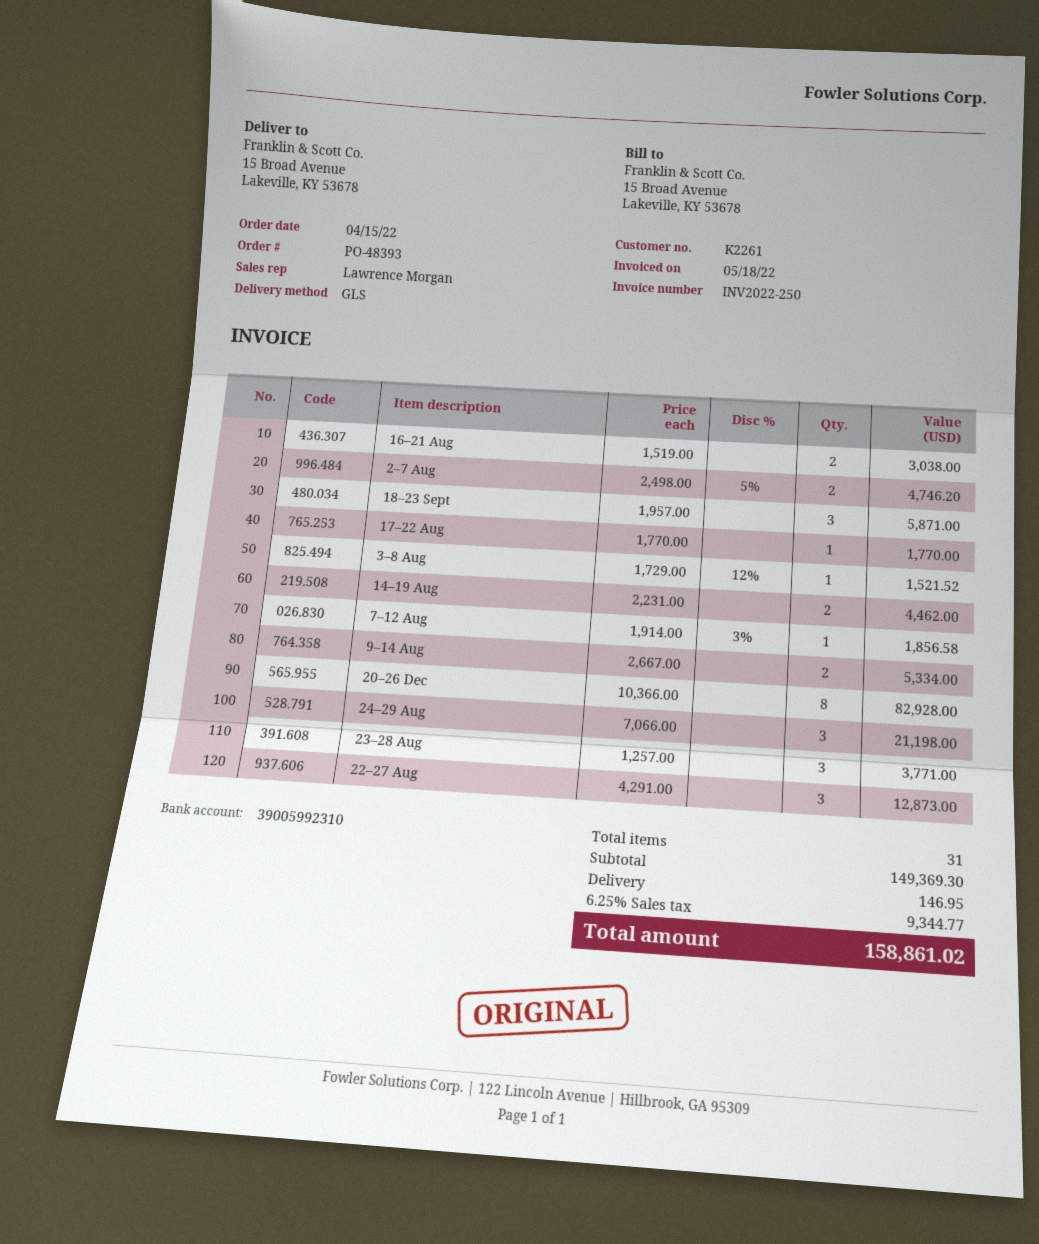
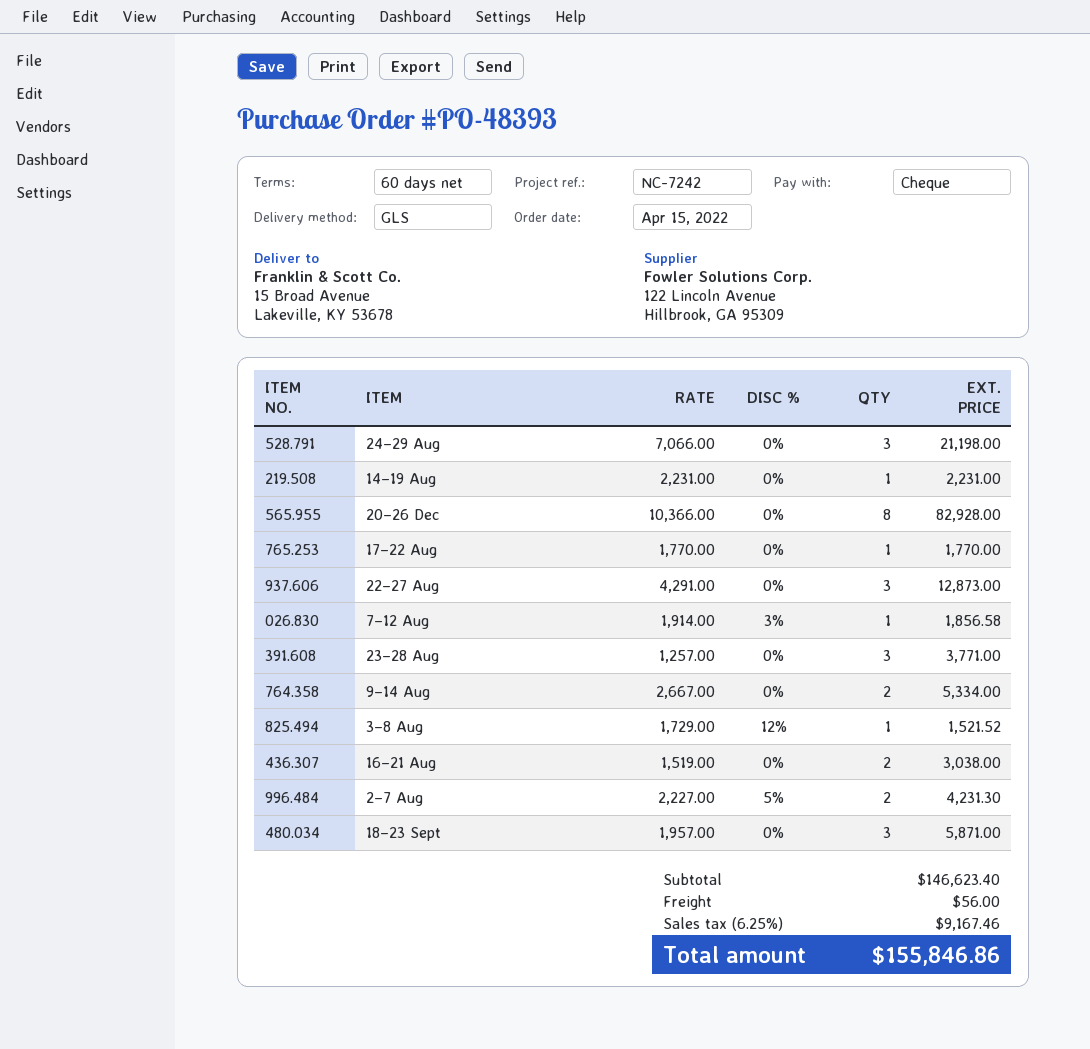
2–7 Aug: 2 x 2498.00 - 5% = 4746.20 -> 2 x 2227.00 - 5% = 4231.30
14–19 Aug: 2 x 2231.00 = 4462.00 -> 1 x 2231.00 = 2231.00
subtotal: 149369.30 -> 146623.40
shipping: 146.95 -> 56.00
tax: 6.25% = 9344.77 -> 6.25% = 9167.46
total: 158861.02 -> 155846.86

